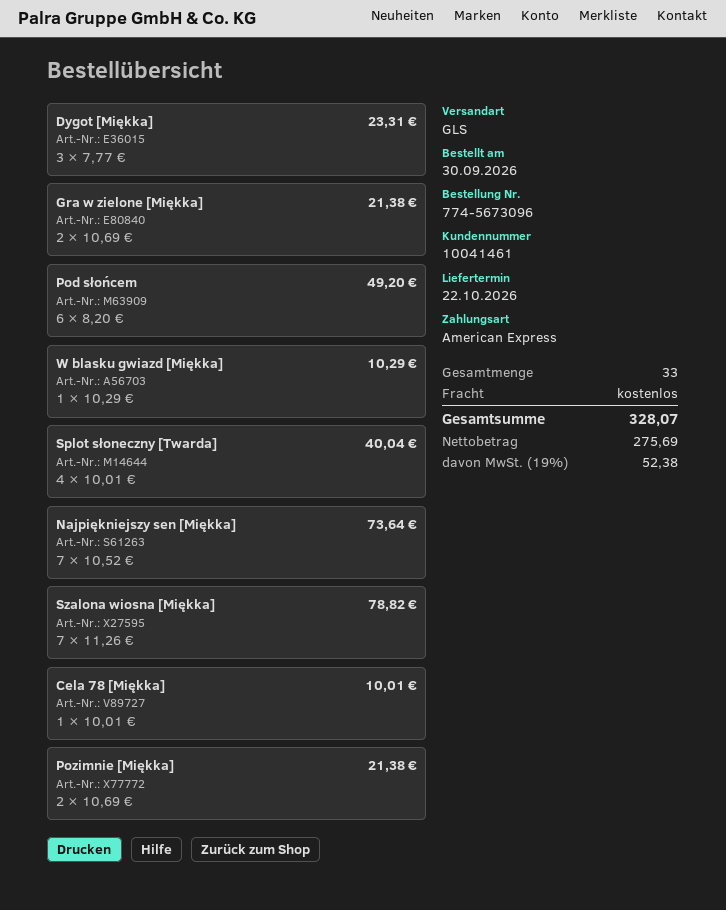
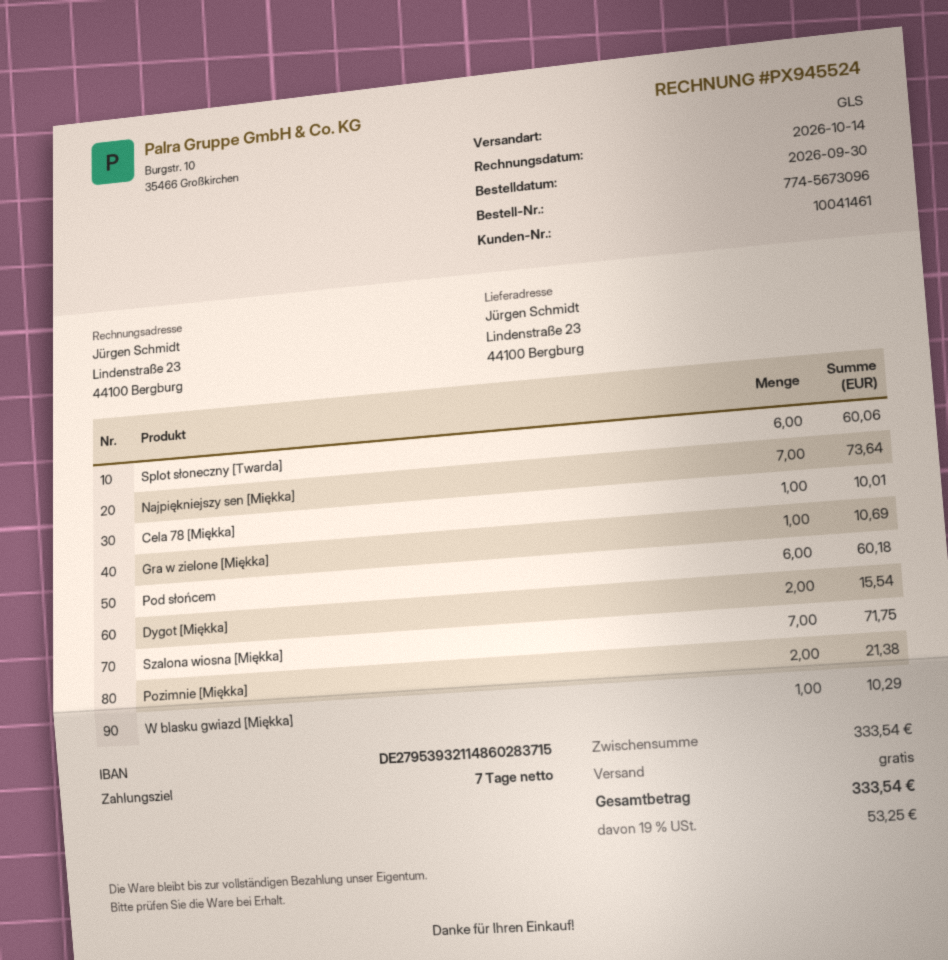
Dygot [Miękka]: 3 for 23.31 -> 2 for 15.54
Gra w zielone [Miękka]: 2 for 21.38 -> 1 for 10.69
Pod słońcem: 6 for 49.20 -> 6 for 60.18
Splot słoneczny [Twarda]: 4 for 40.04 -> 6 for 60.06
Szalona wiosna [Miękka]: 7 for 78.82 -> 7 for 71.75
tax: 19% = 52.38 -> 19% = 53.25
total: 328.07 -> 333.54

